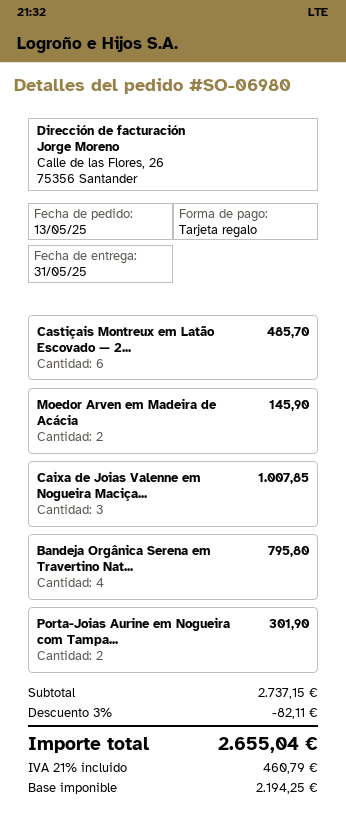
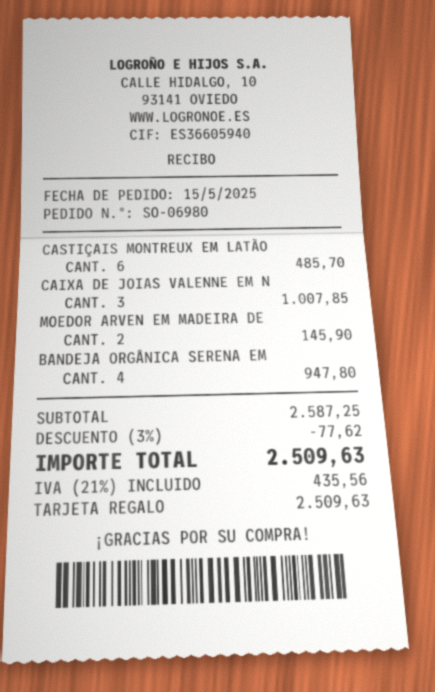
order date: 2025-05-13 -> 2025-05-15
Bandeja Orgânica Serena em Travertino Nat...: 4 for 795.80 -> 4 for 947.80
Porta-Joias Aurine em Nogueira com Tampa...: 2 for 301.90 -> none
subtotal: 2737.15 -> 2587.25
discount: 3% = 82.11 -> 3% = 77.62
tax: 21% = 460.79 -> 21% = 435.56
total: 2655.04 -> 2509.63

